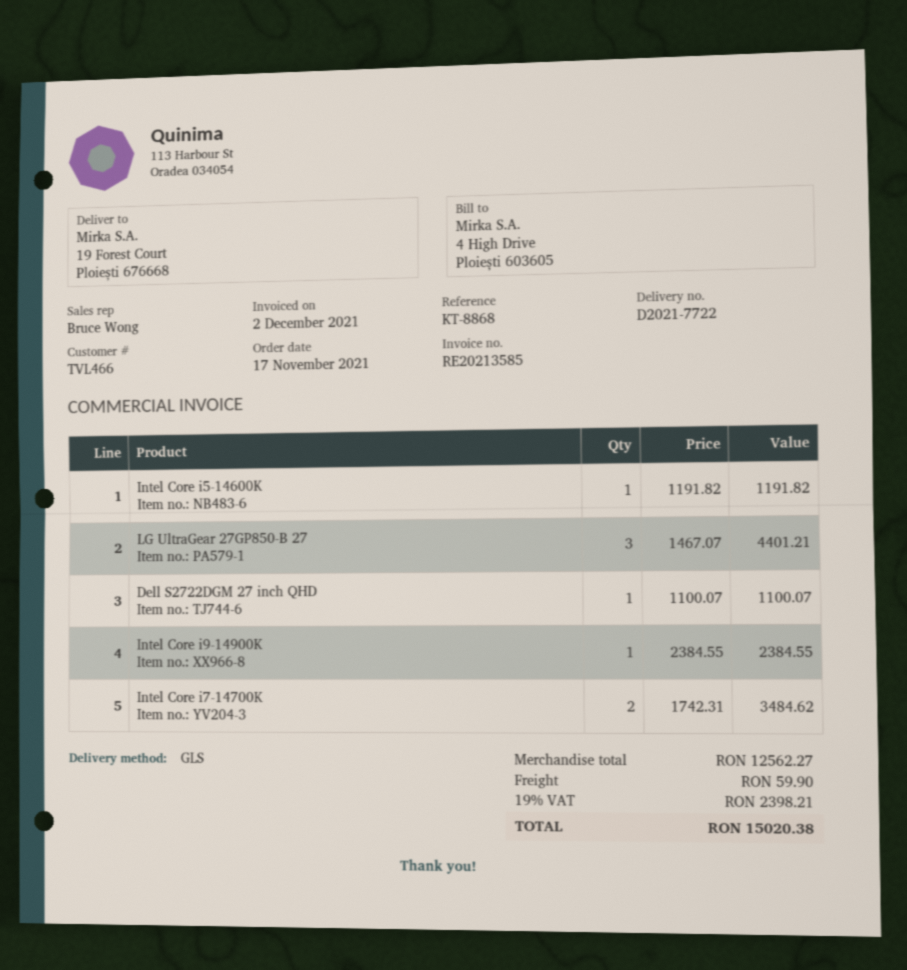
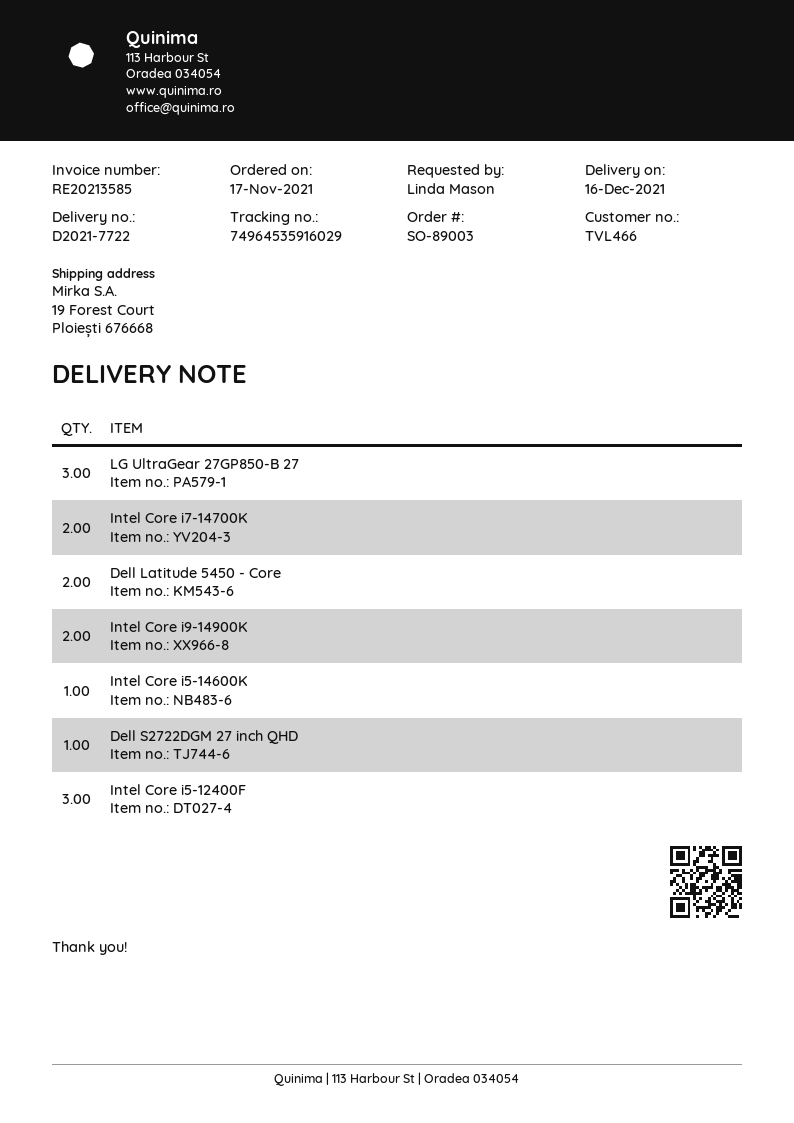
Intel Core i9-14900K: 1 -> 2
Dell Latitude 5450 - Core: none -> 2
Intel Core i5-12400F: none -> 3

